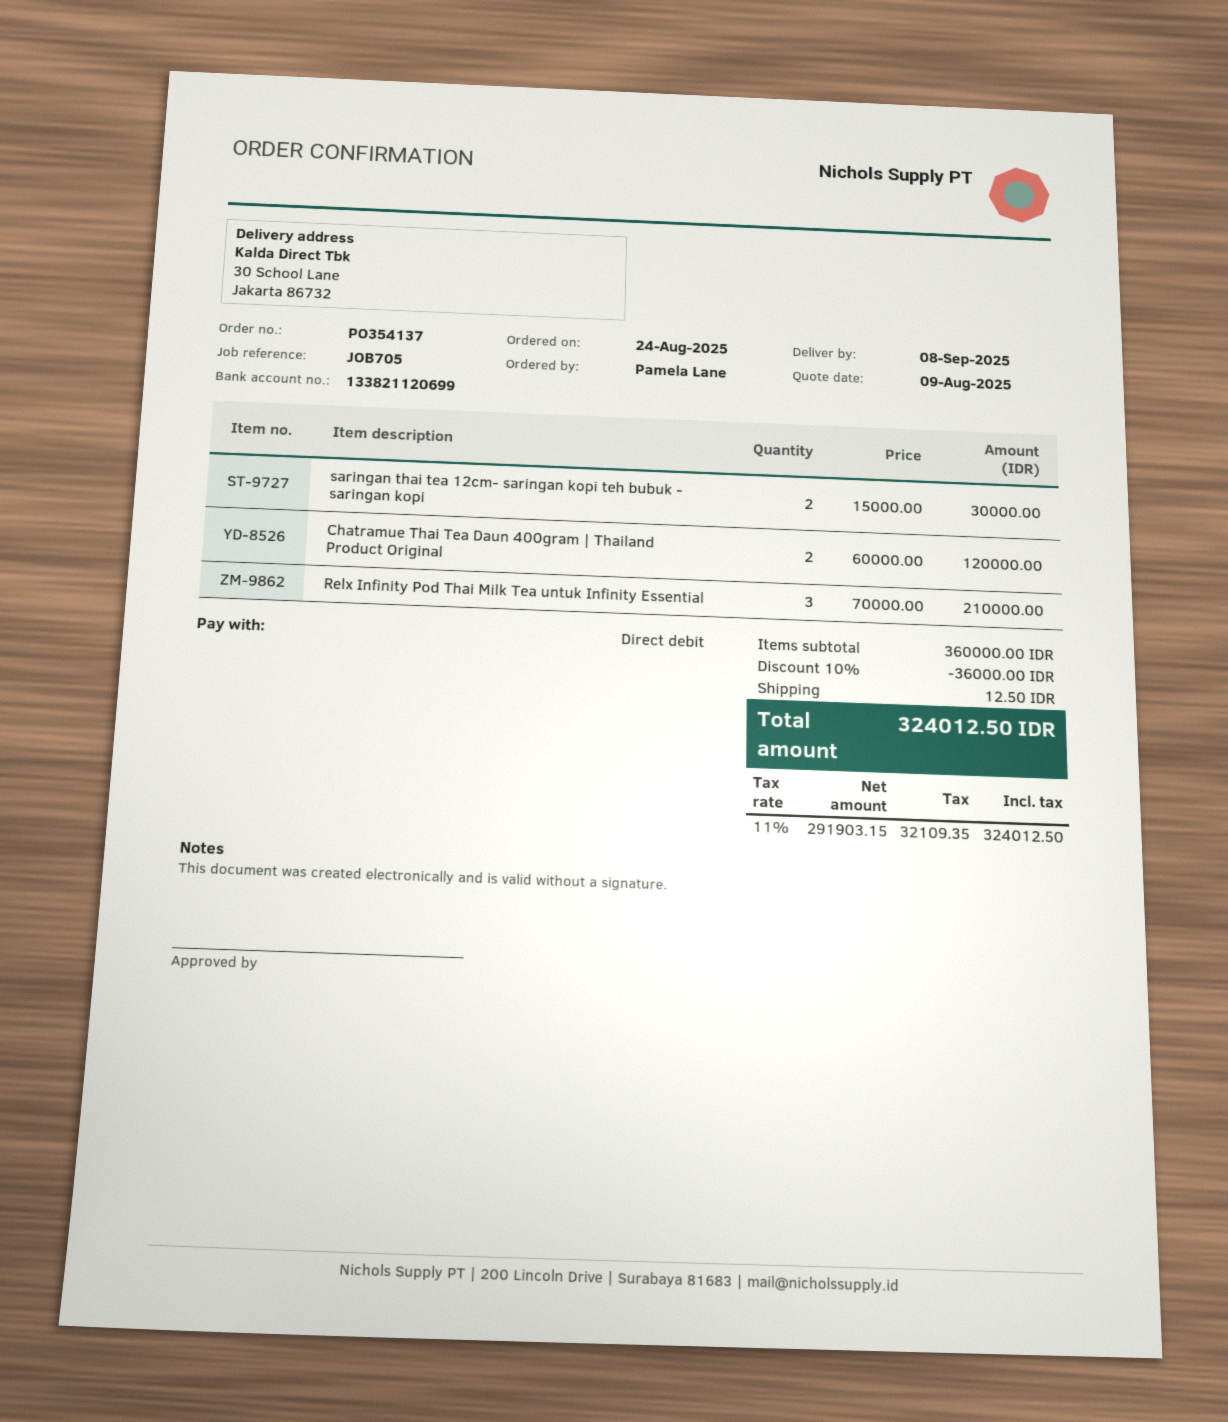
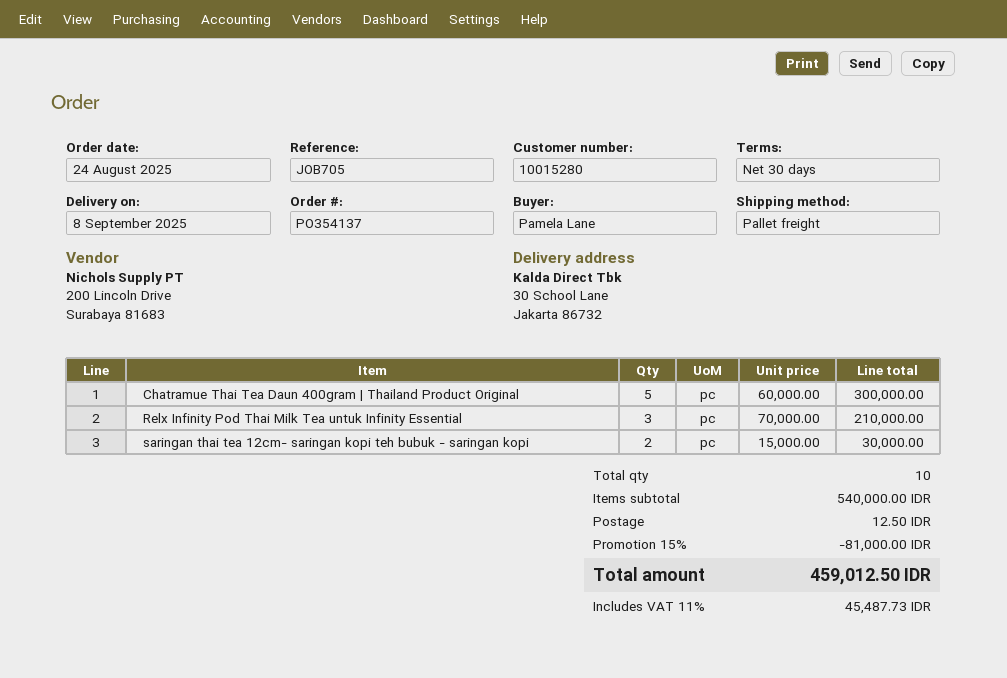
Chatramue Thai Tea Daun 400gram | Thailand Product Original: 2 x 60000.00 = 120000.00 -> 5 x 60000.00 = 300000.00
subtotal: 360000.00 -> 540000.00
discount: 10% = 36000.00 -> 15% = 81000.00
tax: 11% = 32109.35 -> 11% = 45487.73
total: 324012.50 -> 459012.50

